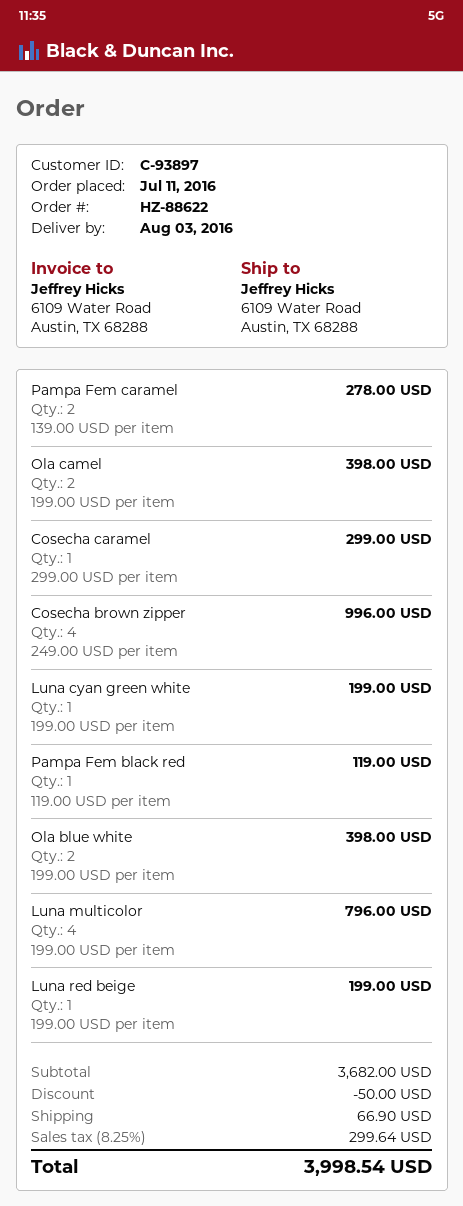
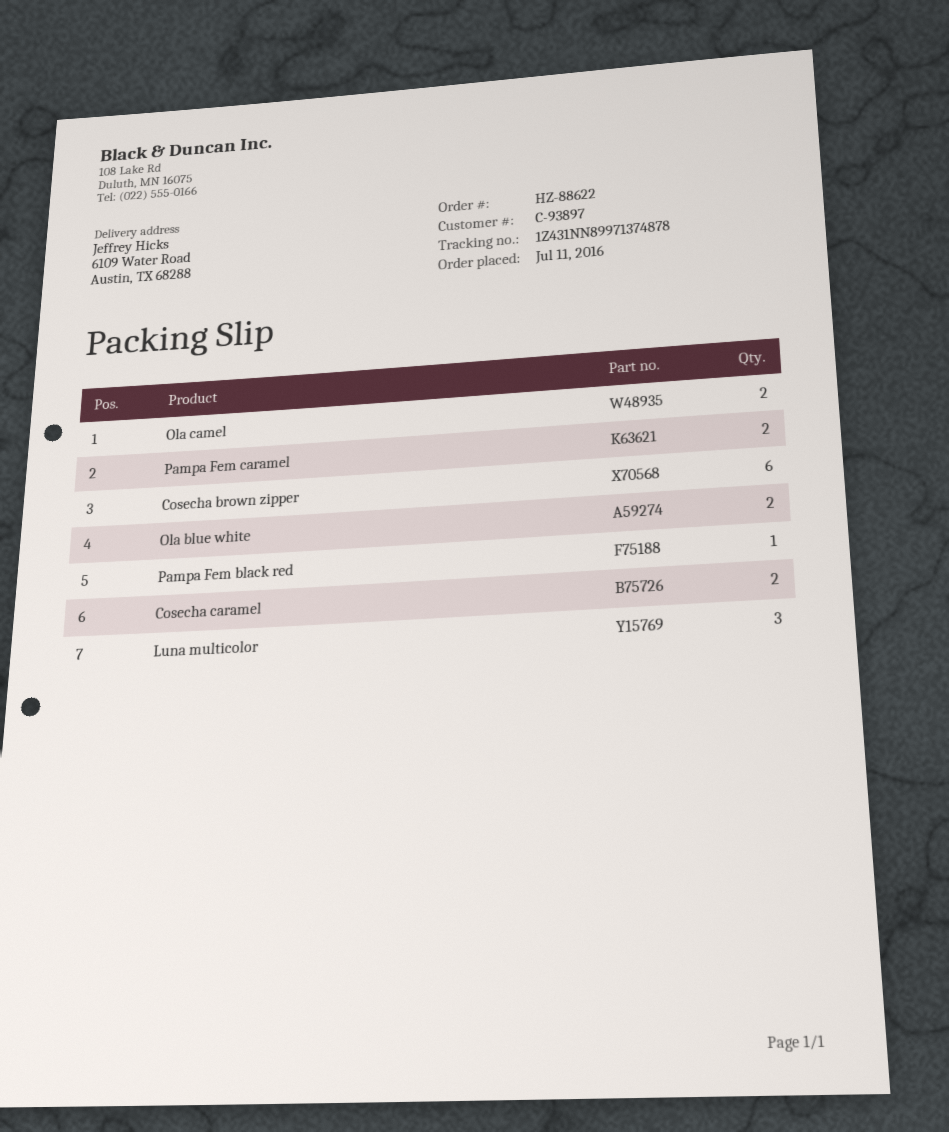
Cosecha caramel: 1 -> 2
Cosecha brown zipper: 4 -> 6
Luna cyan green white: 1 -> none
Luna multicolor: 4 -> 3
Luna red beige: 1 -> none

